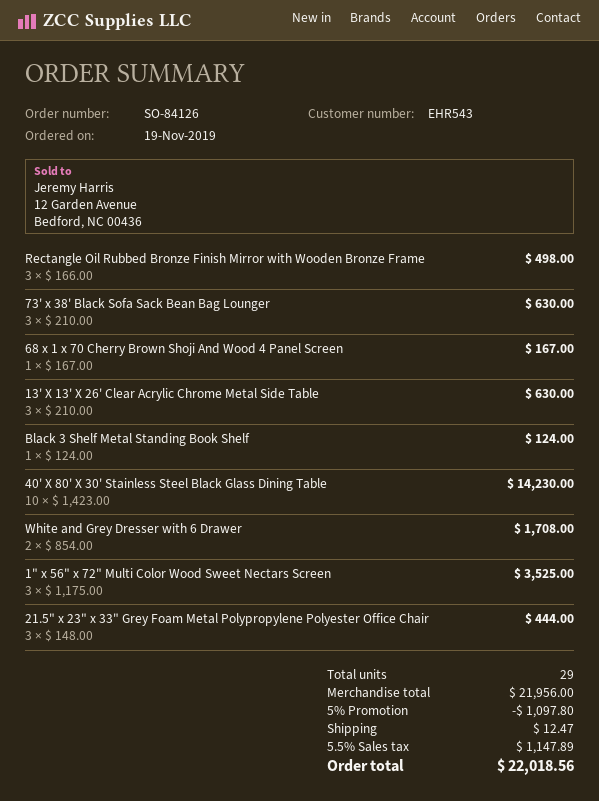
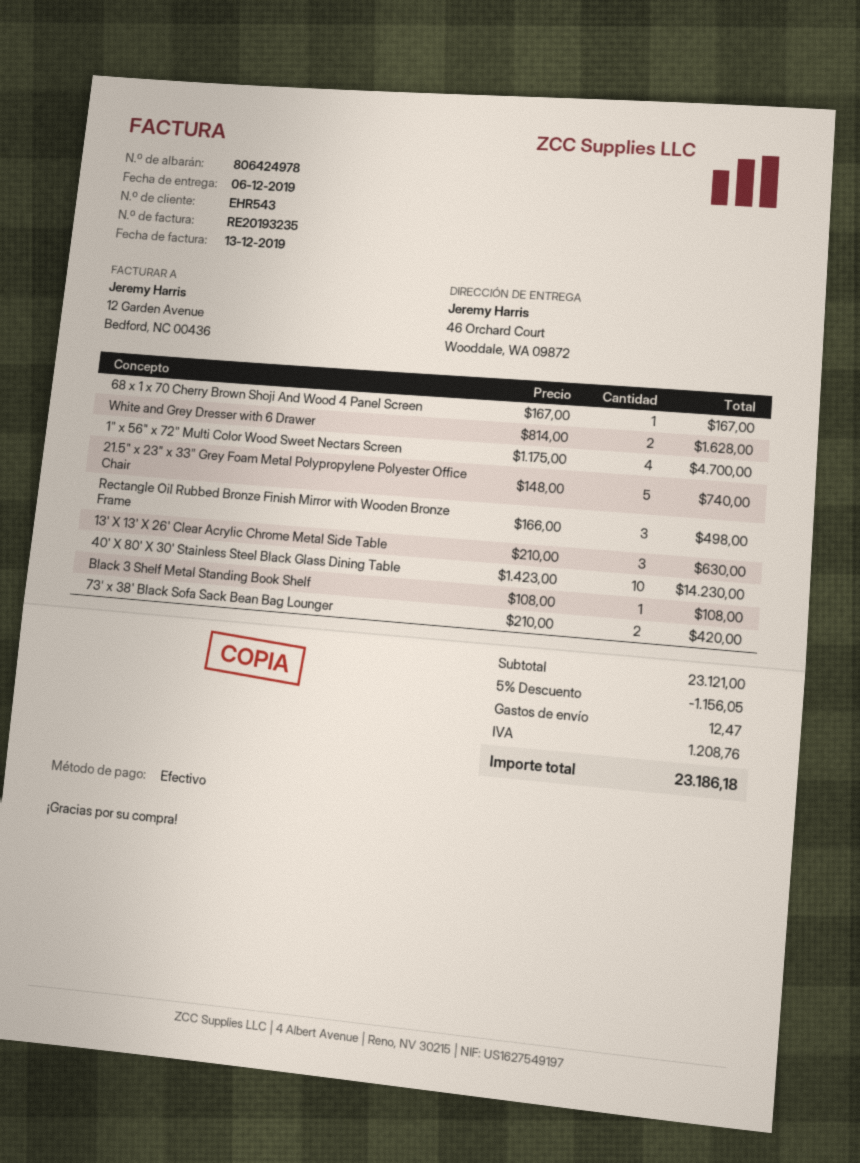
73' x 38' Black Sofa Sack Bean Bag Lounger: 3 x 210.00 = 630.00 -> 2 x 210.00 = 420.00
Black 3 Shelf Metal Standing Book Shelf: 1 x 124.00 = 124.00 -> 1 x 108.00 = 108.00
White and Grey Dresser with 6 Drawer: 2 x 854.00 = 1708.00 -> 2 x 814.00 = 1628.00
1" x 56" x 72" Multi Color Wood Sweet Nectars Screen: 3 x 1175.00 = 3525.00 -> 4 x 1175.00 = 4700.00
21.5" x 23" x 33" Grey Foam Metal Polypropylene Polyester Office Chair: 3 x 148.00 = 444.00 -> 5 x 148.00 = 740.00
subtotal: 21956.00 -> 23121.00
discount: 5% = 1097.80 -> 5% = 1156.05
tax: 1147.89 -> 1208.76
total: 22018.56 -> 23186.18

